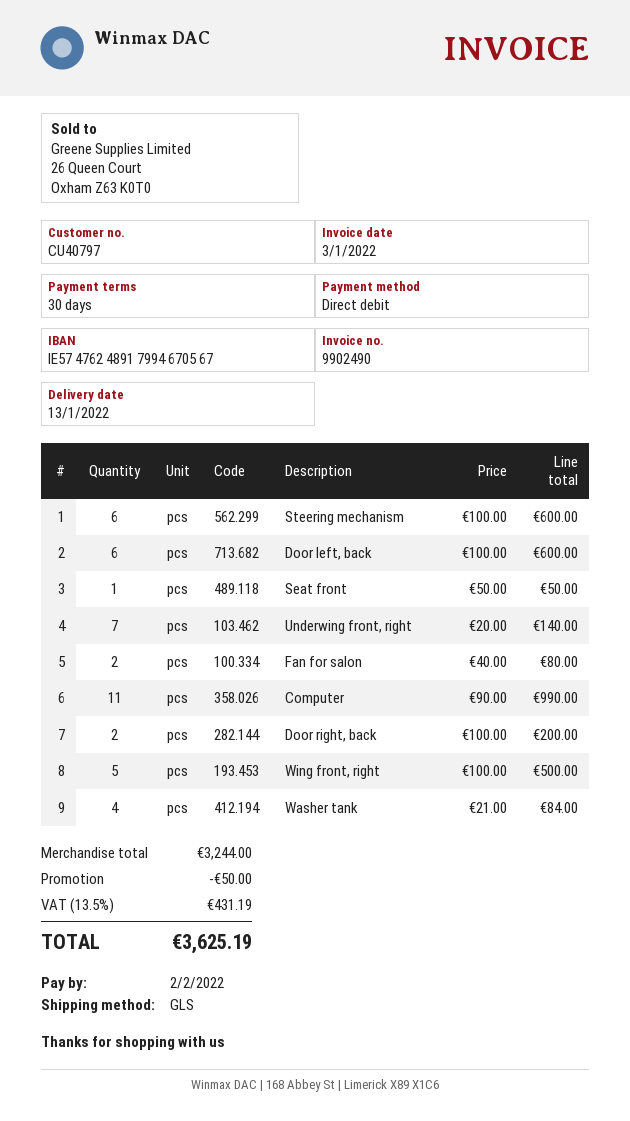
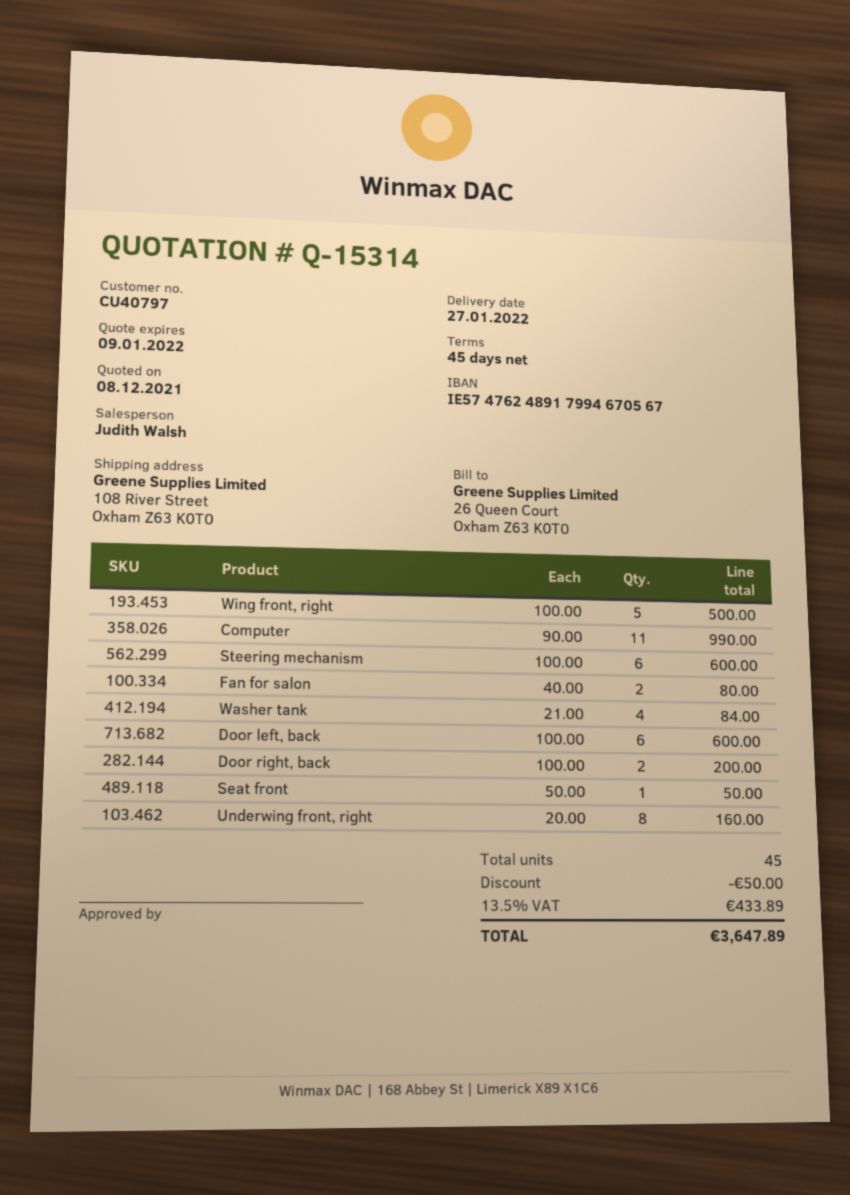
delivery date: 2022-01-13 -> 2022-01-27
payment terms: 30 days -> 45 days
Underwing front, right: 7 x 20.00 = 140.00 -> 8 x 20.00 = 160.00
tax: 13.5% = 431.19 -> 13.5% = 433.89
total: 3625.19 -> 3647.89

